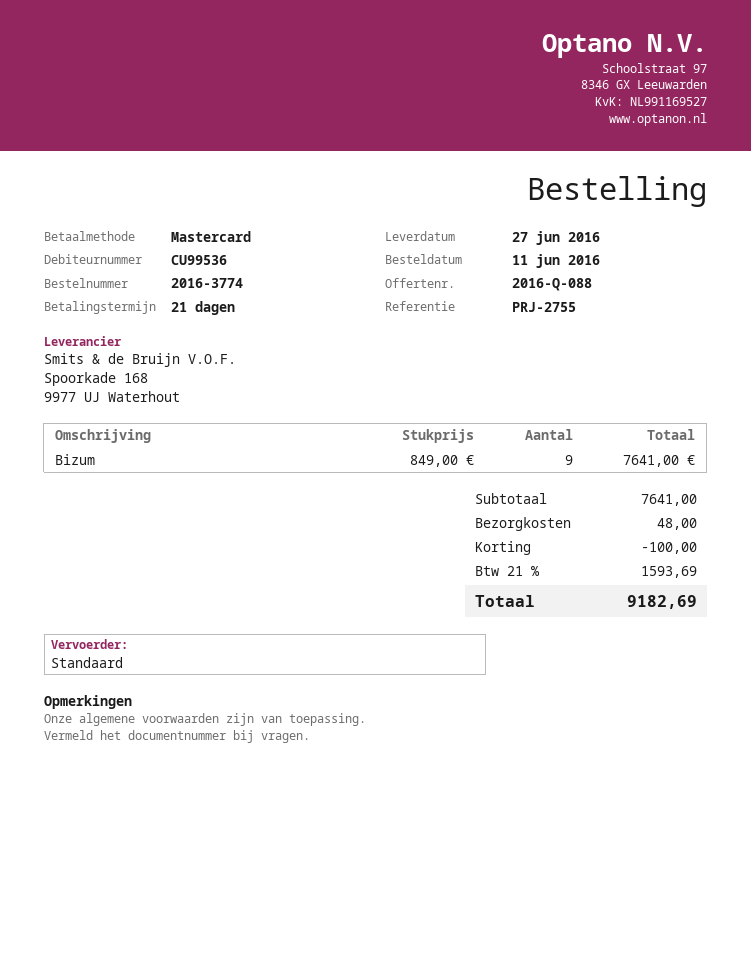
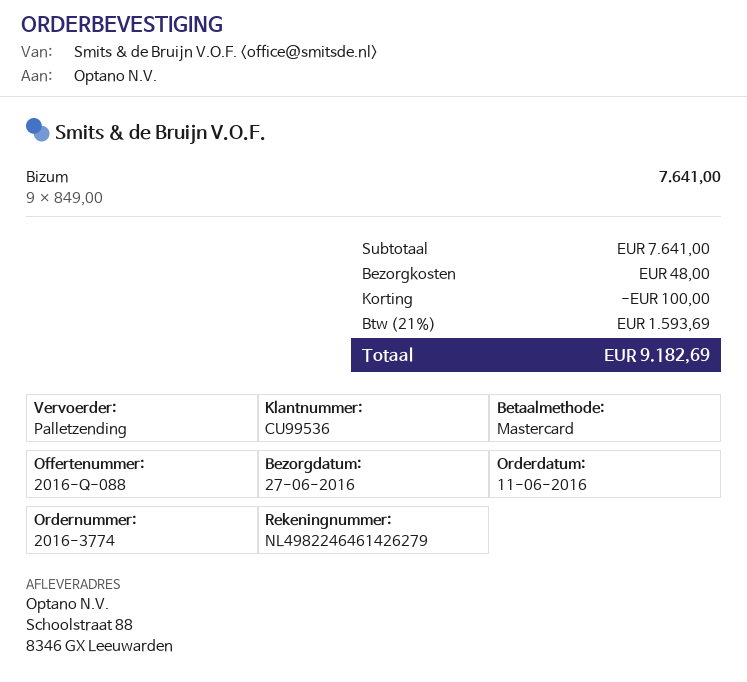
shipping method: standard -> pallet freight

